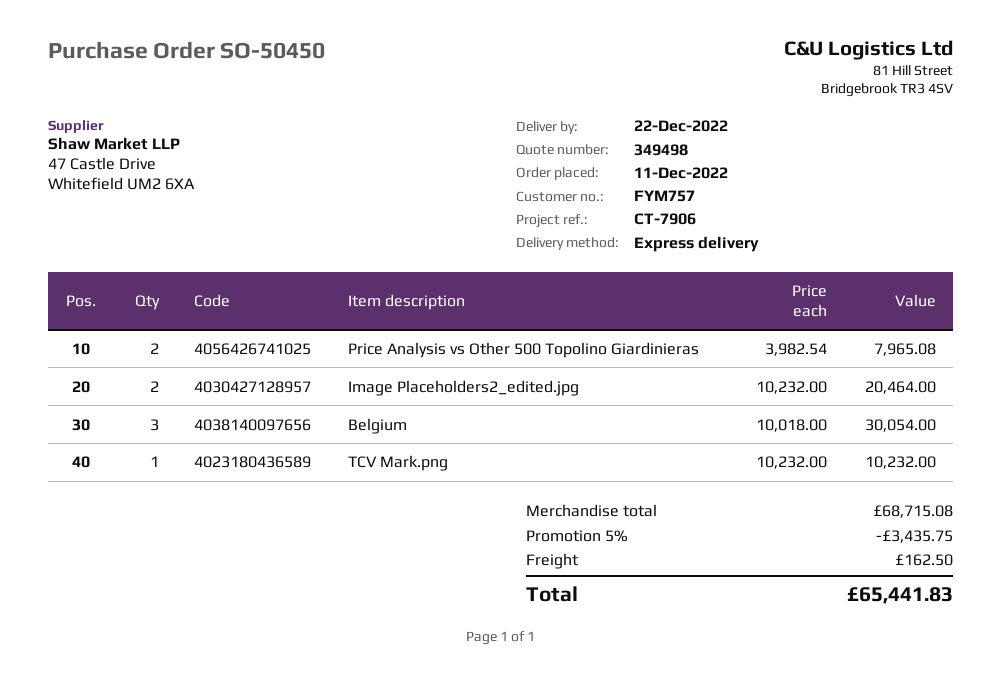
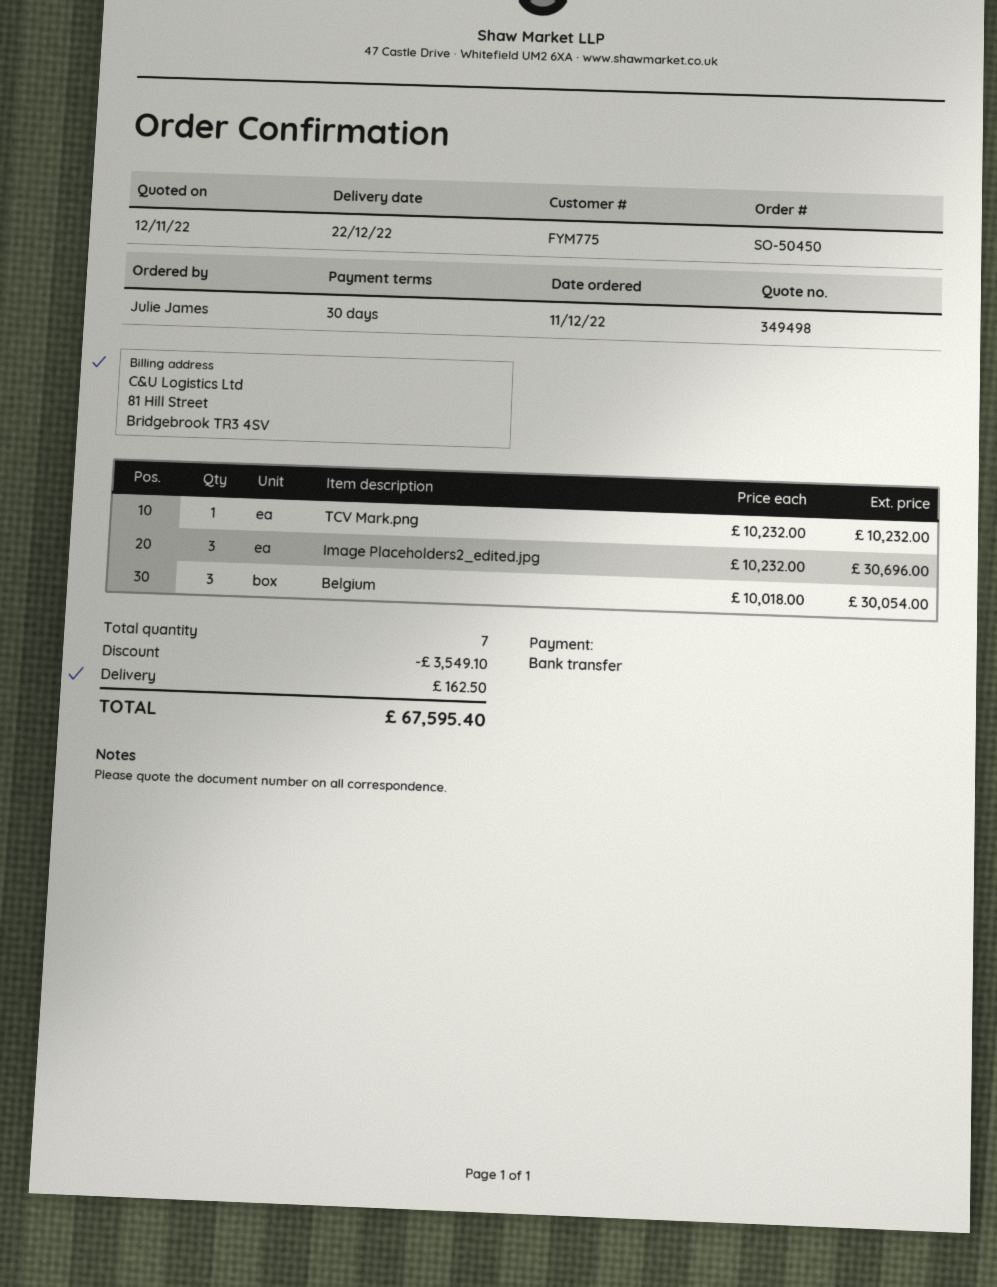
customer number: FYM757 -> FYM775
Price Analysis vs Other 500 Topolino Giardinieras: 2 x 3982.54 = 7965.08 -> none
Image Placeholders2_edited.jpg: 2 x 10232.00 = 20464.00 -> 3 x 10232.00 = 30696.00
discount: 3435.75 -> 3549.10
total: 65441.83 -> 67595.40

